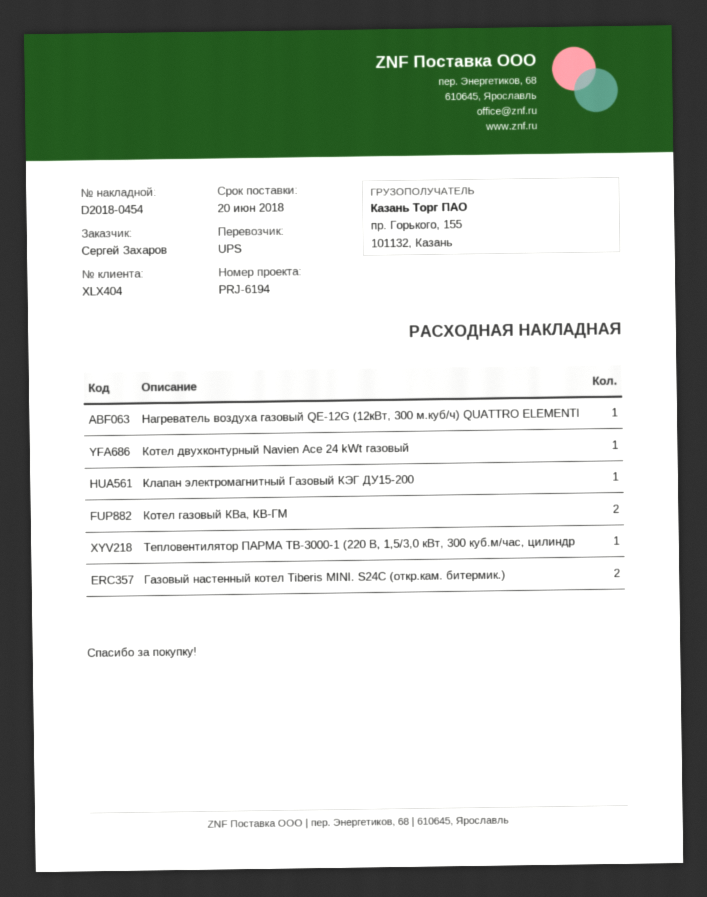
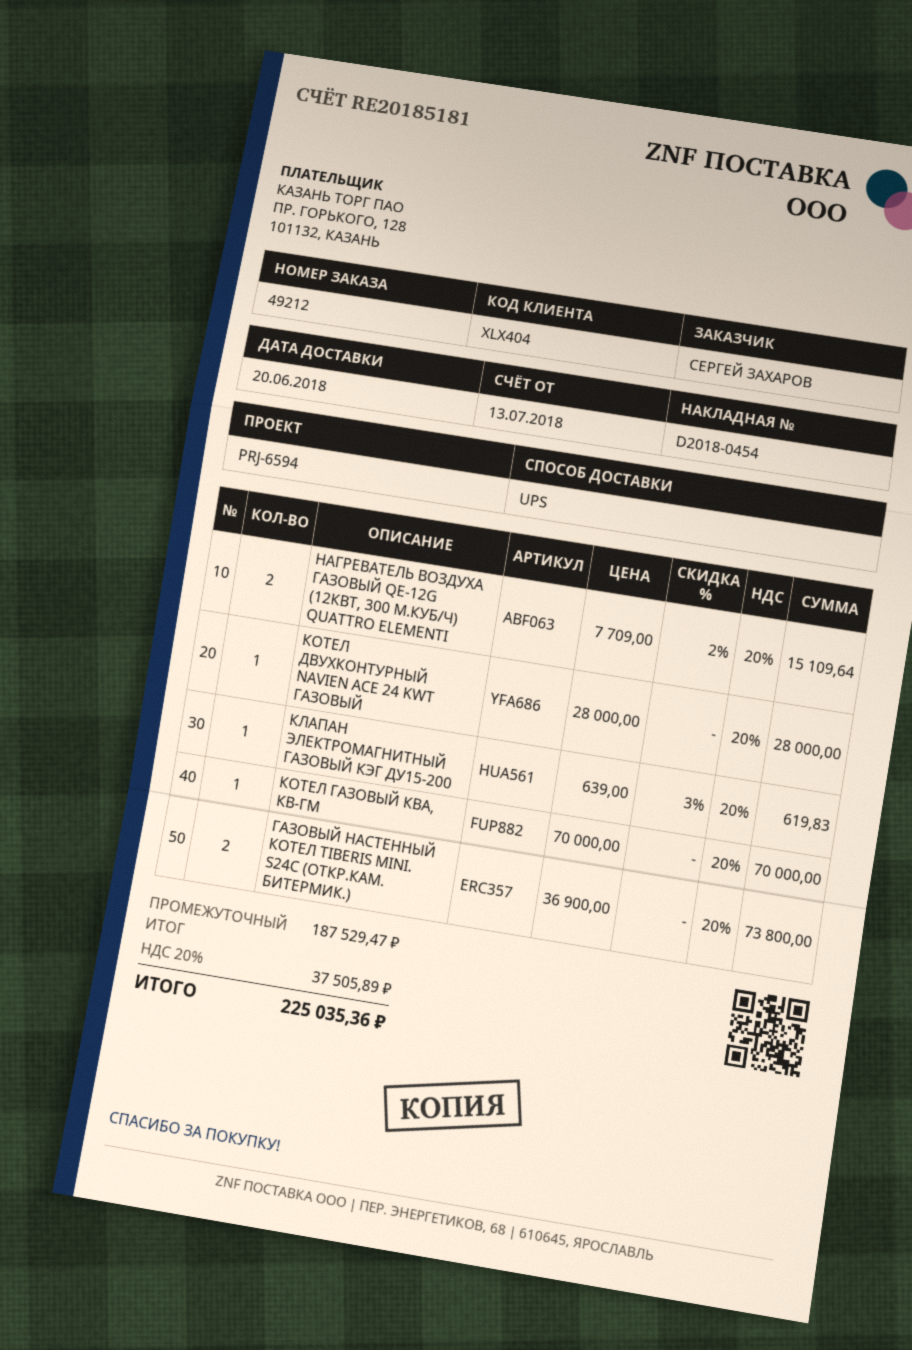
reference: PRJ-6194 -> PRJ-6594
Нагреватель воздуха газовый QE-12G (12кВт, 300 м.куб/ч) QUATTRO ELEMENTI: 1 -> 2
Котел газовый КВа, КВ-ГМ: 2 -> 1
Тепловентилятор ПАРМА ТВ-3000-1 (220 В, 1,5/3,0 кВт, 300 куб.м/час, цилиндр: 1 -> none

